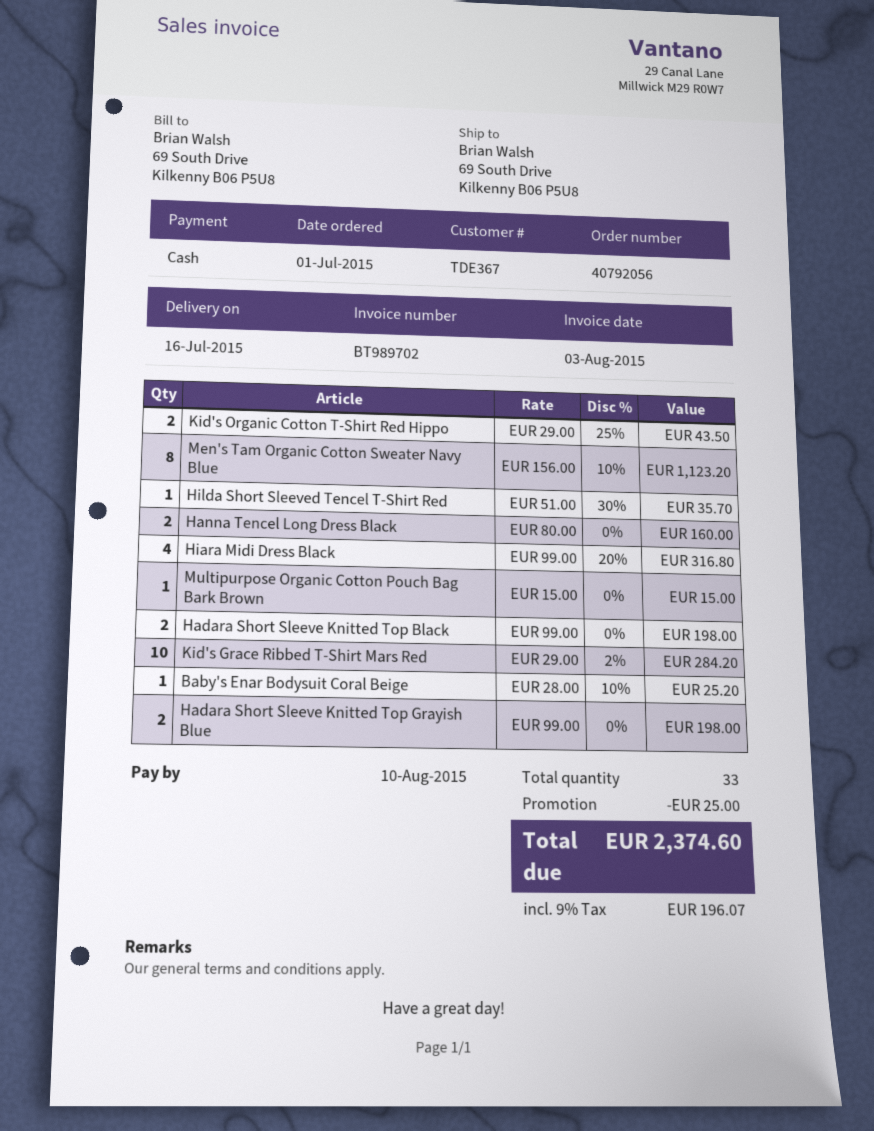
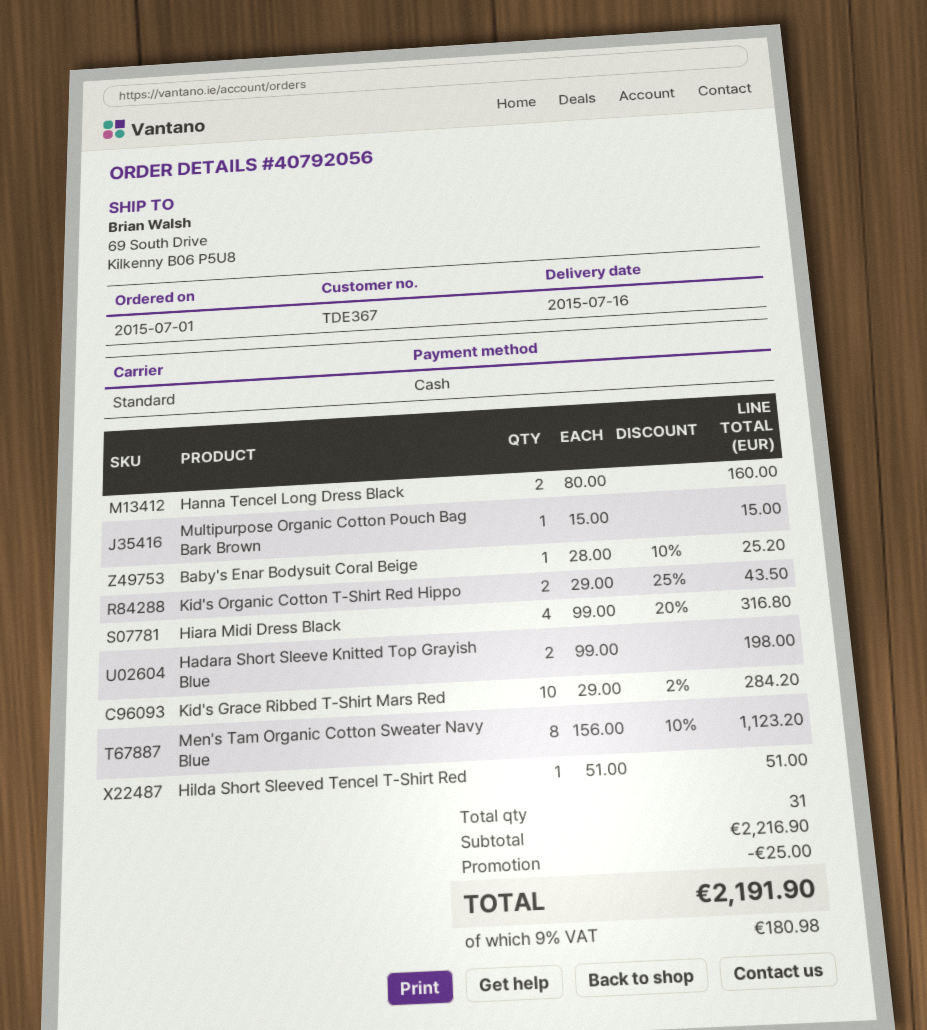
Hilda Short Sleeved Tencel T-Shirt Red: 1 x 51.00 - 30% = 35.70 -> 1 x 51.00 = 51.00
Hadara Short Sleeve Knitted Top Black: 2 x 99.00 = 198.00 -> none
total quantity: 33 -> 31
tax: 9% = 196.07 -> 9% = 180.98
total: 2374.60 -> 2191.90

